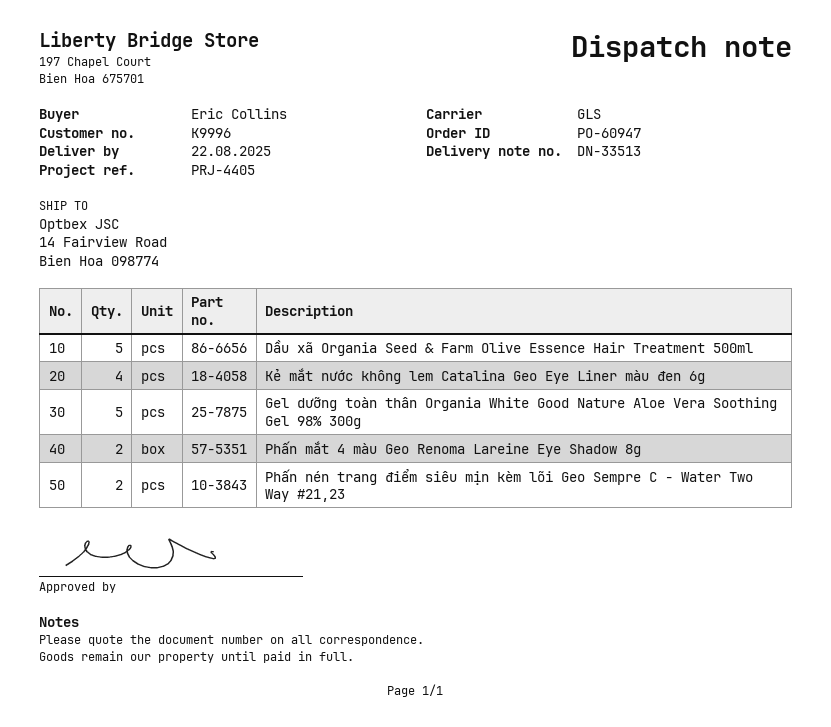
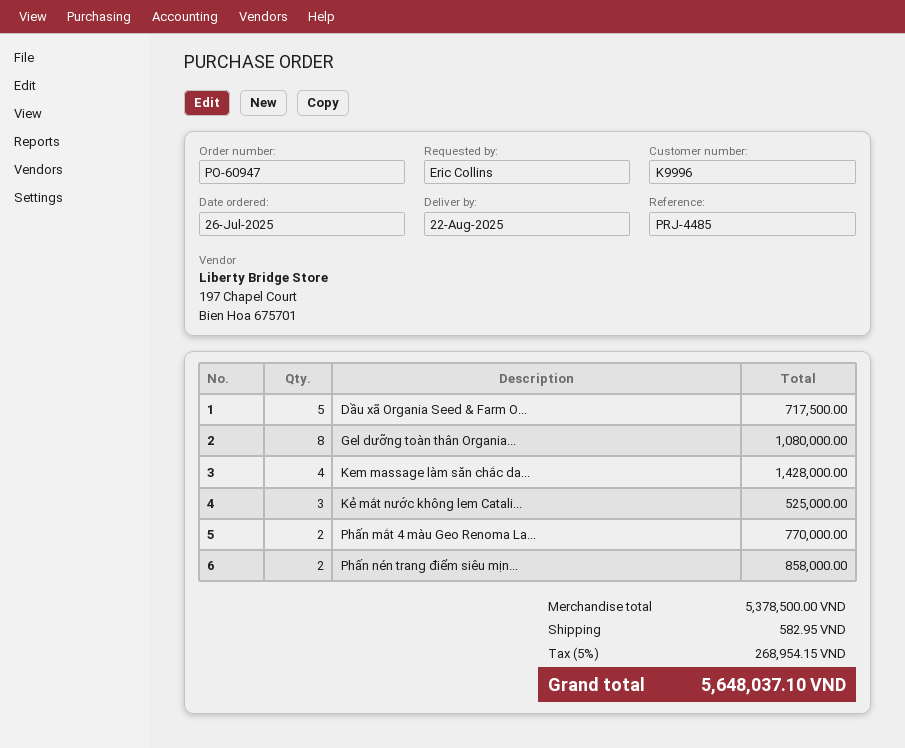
reference: PRJ-4405 -> PRJ-4485
Kẻ mắt nước không lem Catalina Geo Eye Liner màu đen 6g: 4 -> 3
Gel dưỡng toàn thân Organia White Good Nature Aloe Vera Soothing Gel 98% 300g: 5 -> 8
Kem massage làm săn chắc da...: none -> 4

